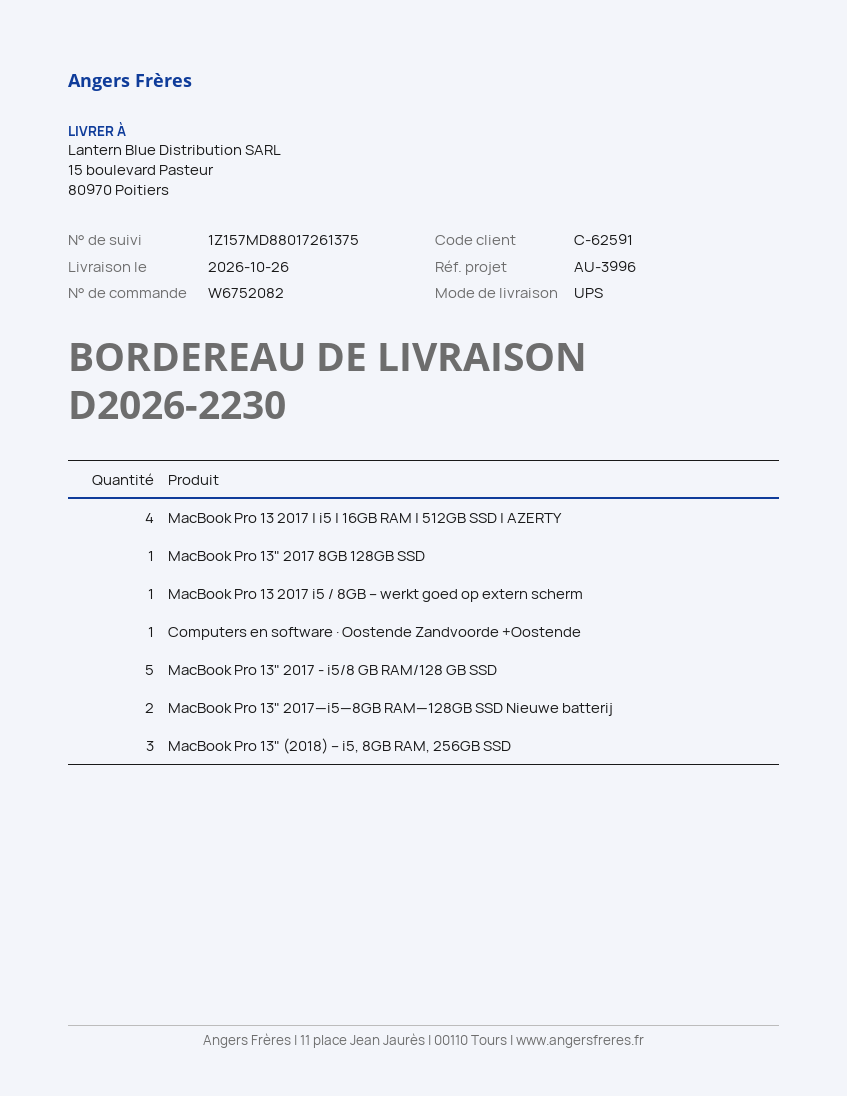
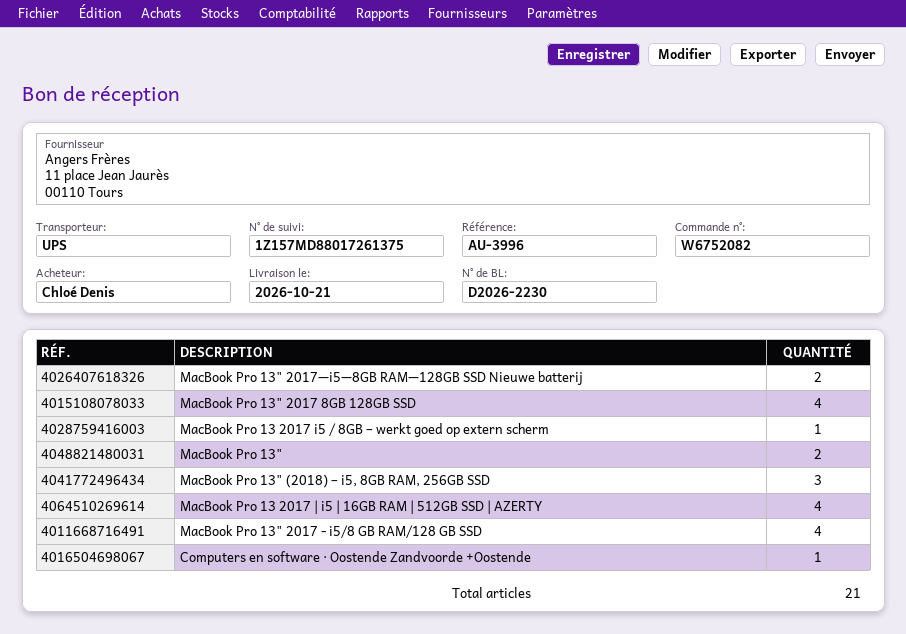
delivery date: 2026-10-26 -> 2026-10-21
MacBook Pro 13" 2017 8GB 128GB SSD: 1 -> 4
MacBook Pro 13" 2017 - i5/8 GB RAM/128 GB SSD: 5 -> 4
MacBook Pro 13": none -> 2

